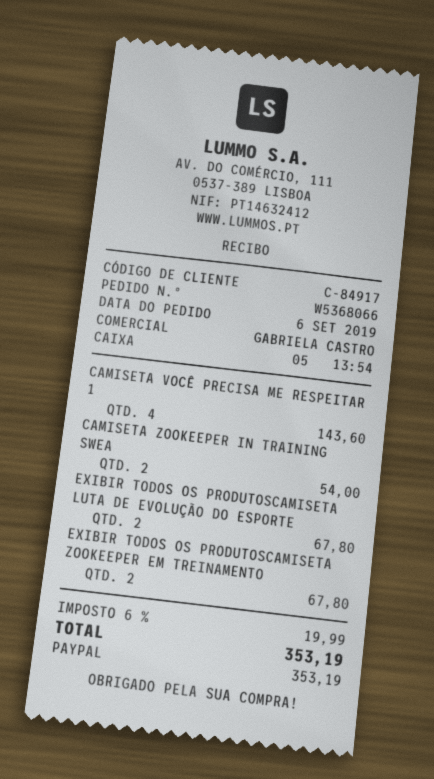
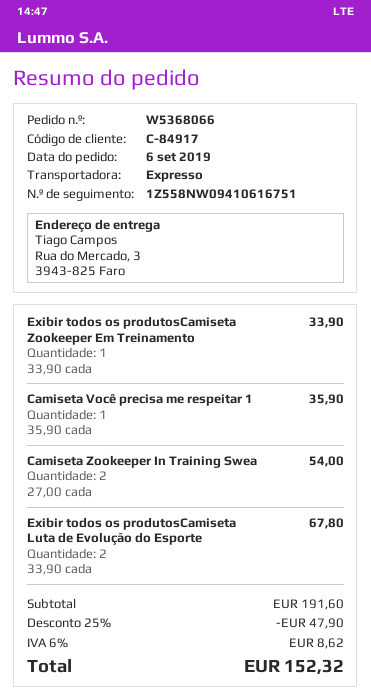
CAMISETA VOCÊ PRECISA ME RESPEITAR 1: 4 for 143.60 -> 1 for 35.90
EXIBIR TODOS OS PRODUTOSCAMISETA ZOOKEEPER EM TREINAMENTO: 2 for 67.80 -> 1 for 33.90
discount: none -> 25% = 47.90
tax: 6% = 19.99 -> 6% = 8.62
total: 353.19 -> 152.32

